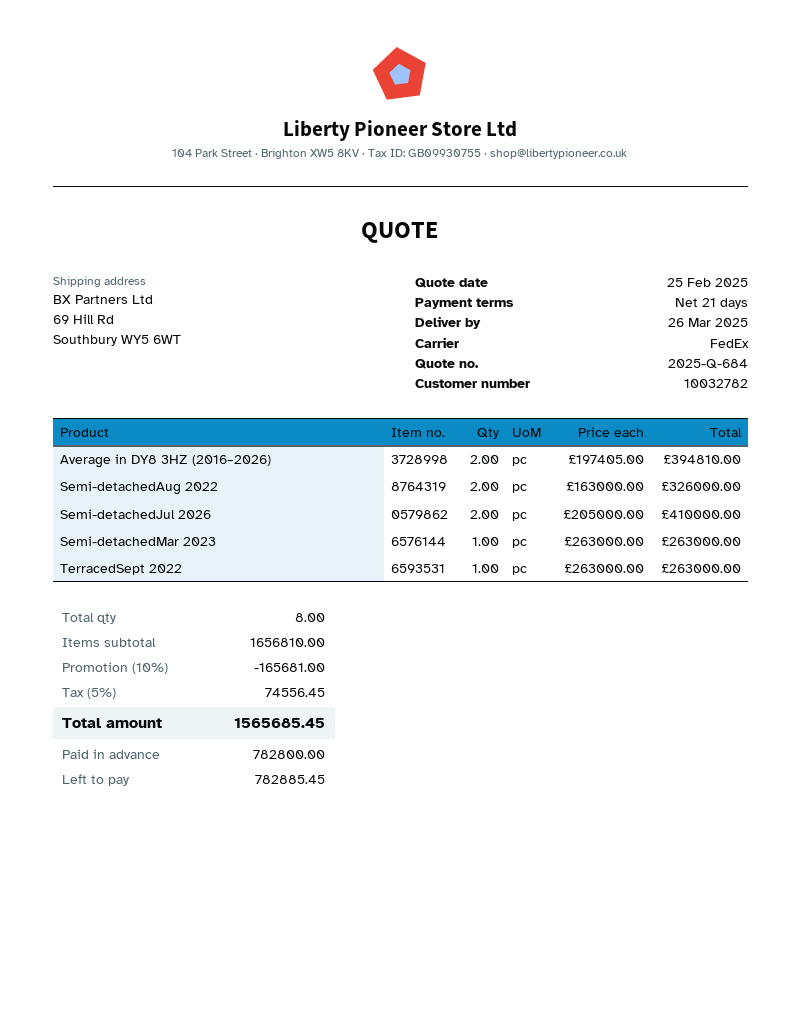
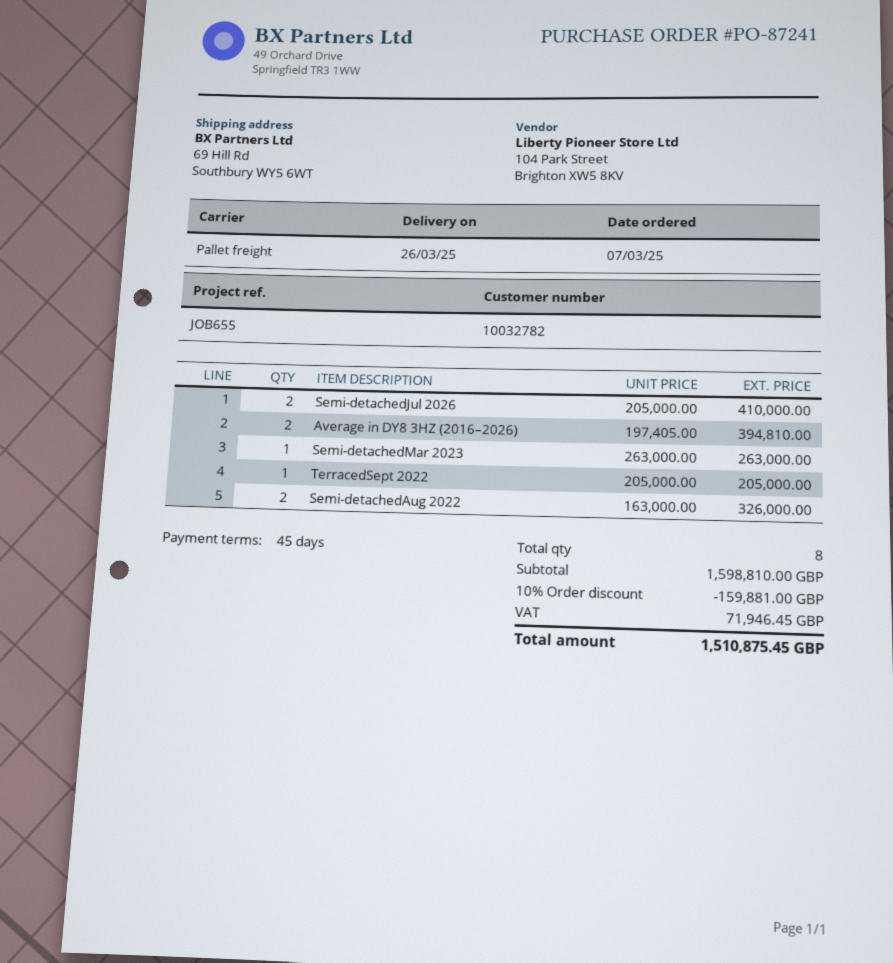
payment terms: 21 days -> 45 days
shipping method: FedEx -> pallet freight
TerracedSept 2022: 1 x 263000.00 = 263000.00 -> 1 x 205000.00 = 205000.00
subtotal: 1656810.00 -> 1598810.00
discount: 10% = 165681.00 -> 10% = 159881.00
tax: 74556.45 -> 71946.45
total: 1565685.45 -> 1510875.45

